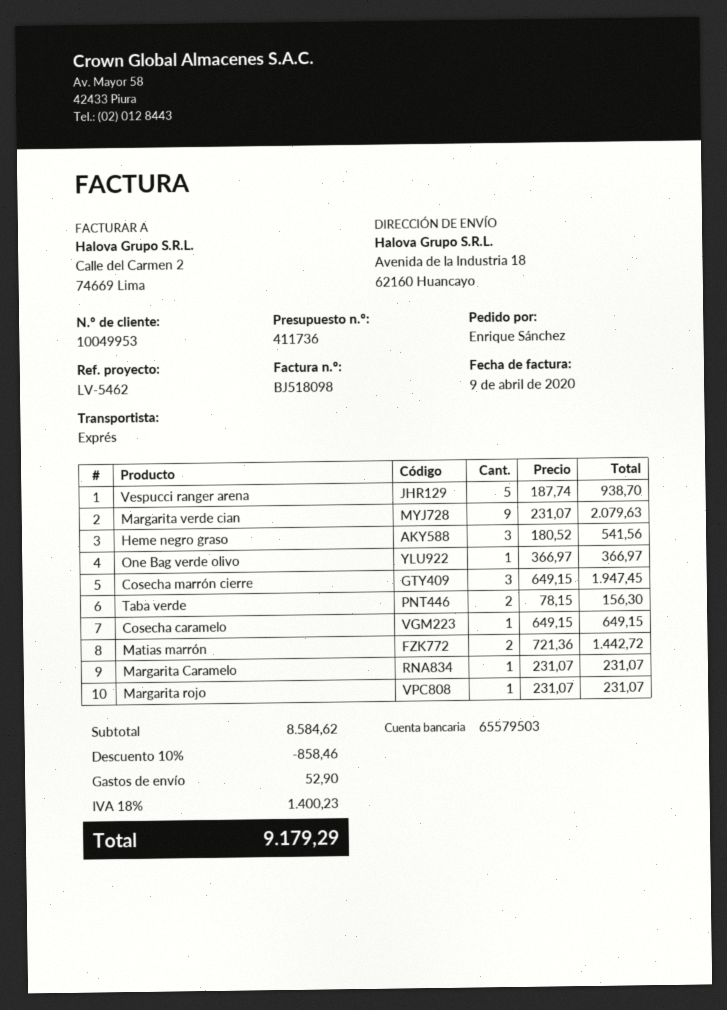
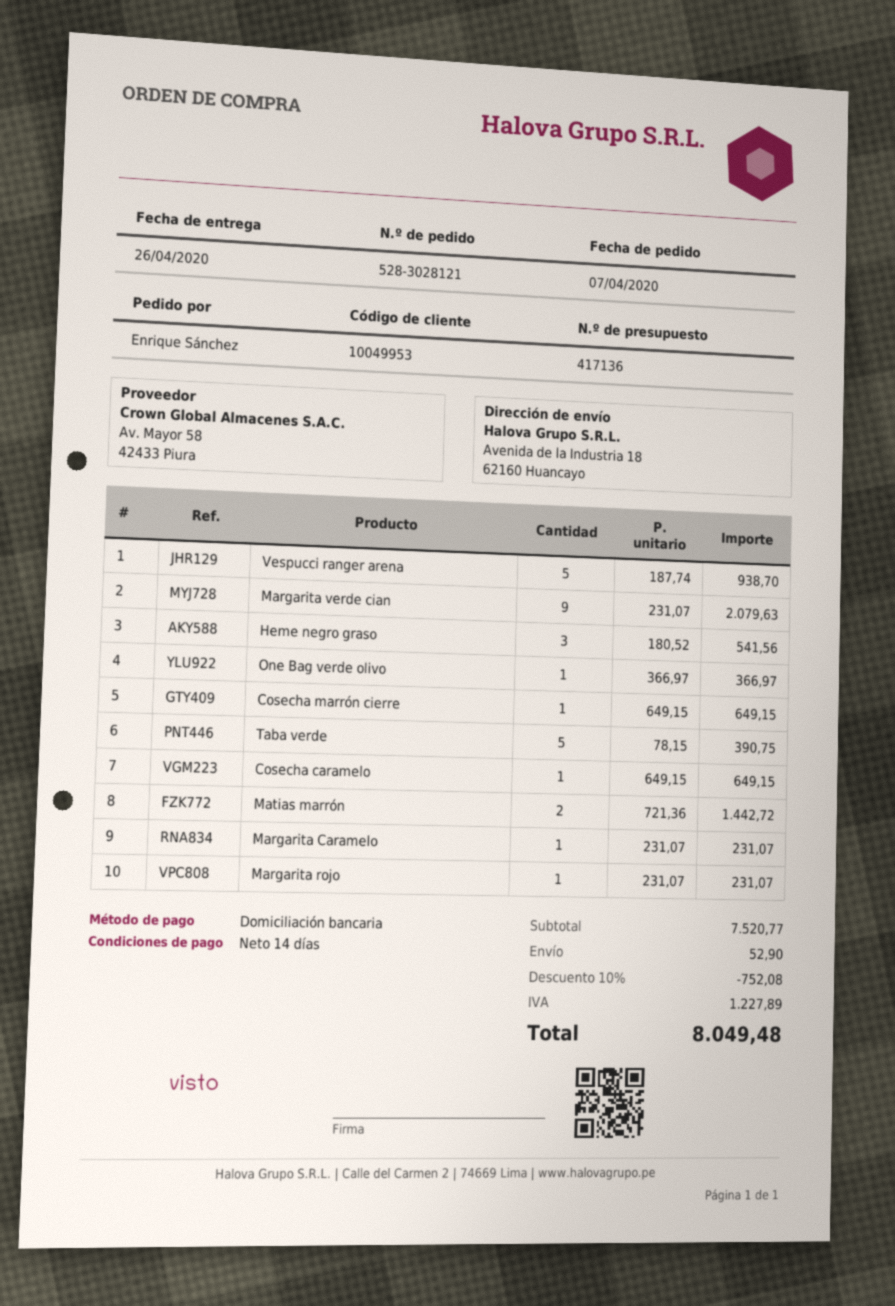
quote number: 411736 -> 417136
Cosecha marrón cierre: 3 x 649.15 = 1947.45 -> 1 x 649.15 = 649.15
Taba verde: 2 x 78.15 = 156.30 -> 5 x 78.15 = 390.75
subtotal: 8584.62 -> 7520.77
discount: 10% = 858.46 -> 10% = 752.08
tax: 1400.23 -> 1227.89
total: 9179.29 -> 8049.48

